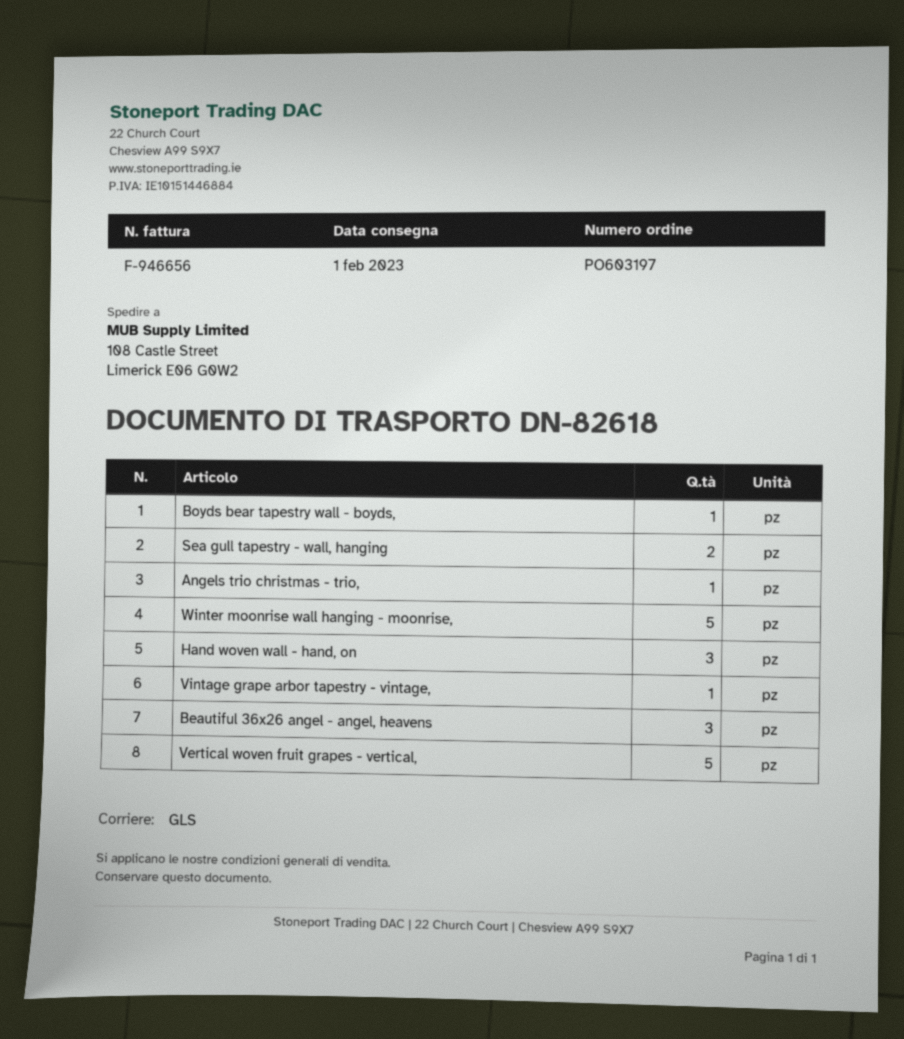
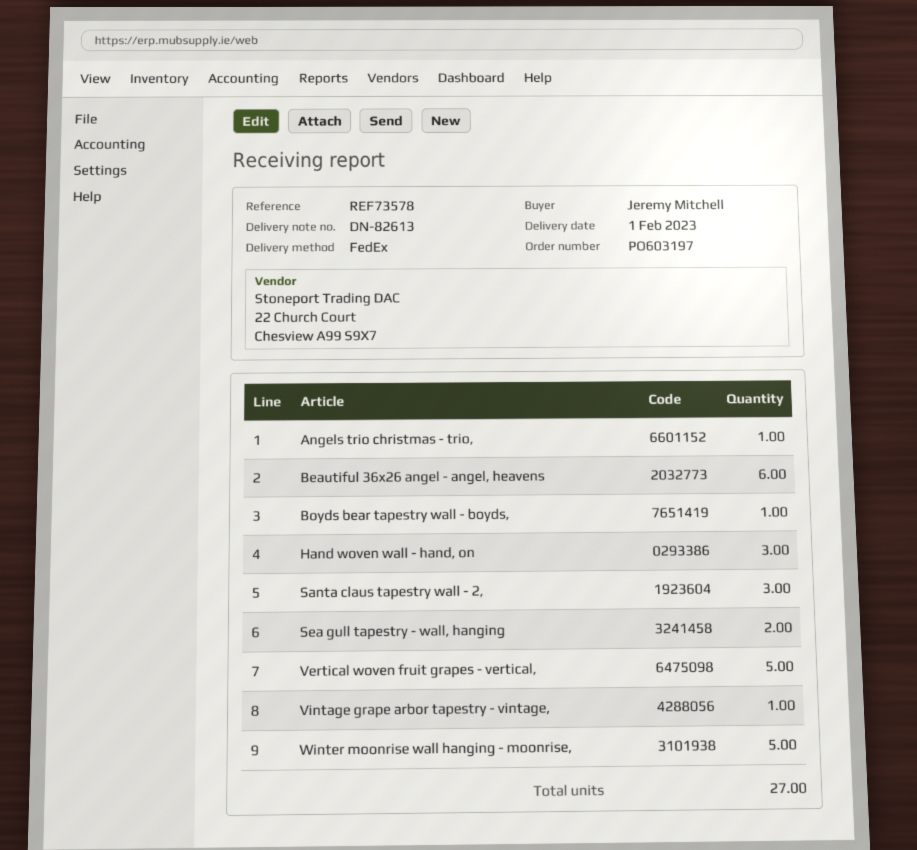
delivery note number: DN-82618 -> DN-82613
shipping method: GLS -> FedEx
Beautiful 36x26 angel - angel, heavens: 3 -> 6
Santa claus tapestry wall - 2,: none -> 3

